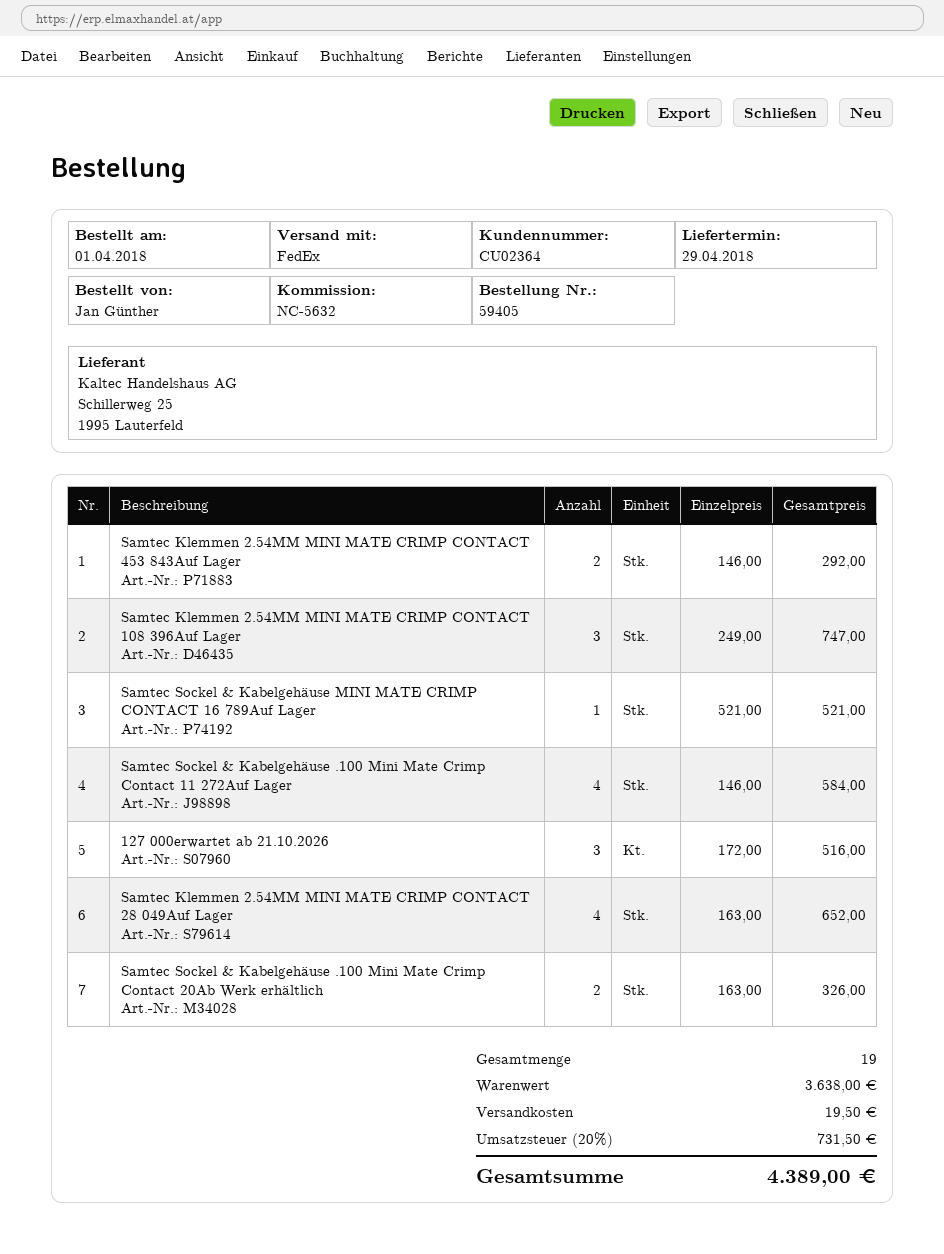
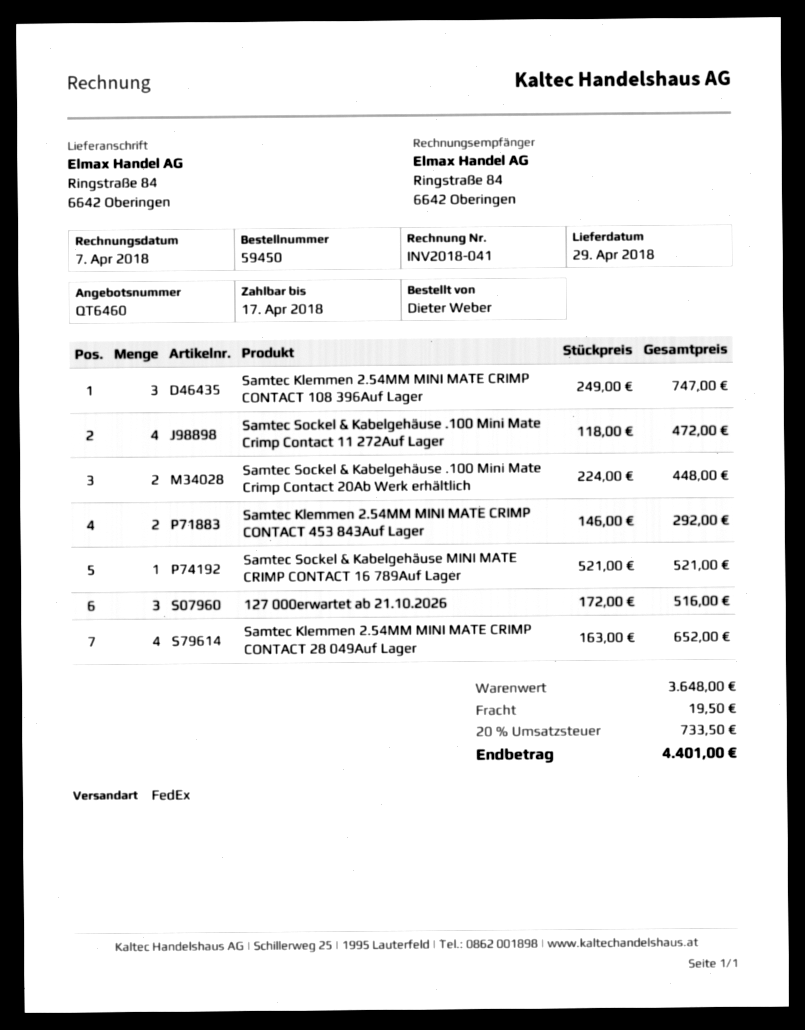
order number: 59405 -> 59450
ordered by: Jan Günther -> Dieter Weber
Samtec Sockel & Kabelgehäuse .100 Mini Mate Crimp Contact 11 272Auf Lager: 4 x 146.00 = 584.00 -> 4 x 118.00 = 472.00
Samtec Sockel & Kabelgehäuse .100 Mini Mate Crimp Contact 20Ab Werk erhältlich: 2 x 163.00 = 326.00 -> 2 x 224.00 = 448.00
subtotal: 3638.00 -> 3648.00
tax: 20% = 731.50 -> 20% = 733.50
total: 4389.00 -> 4401.00

